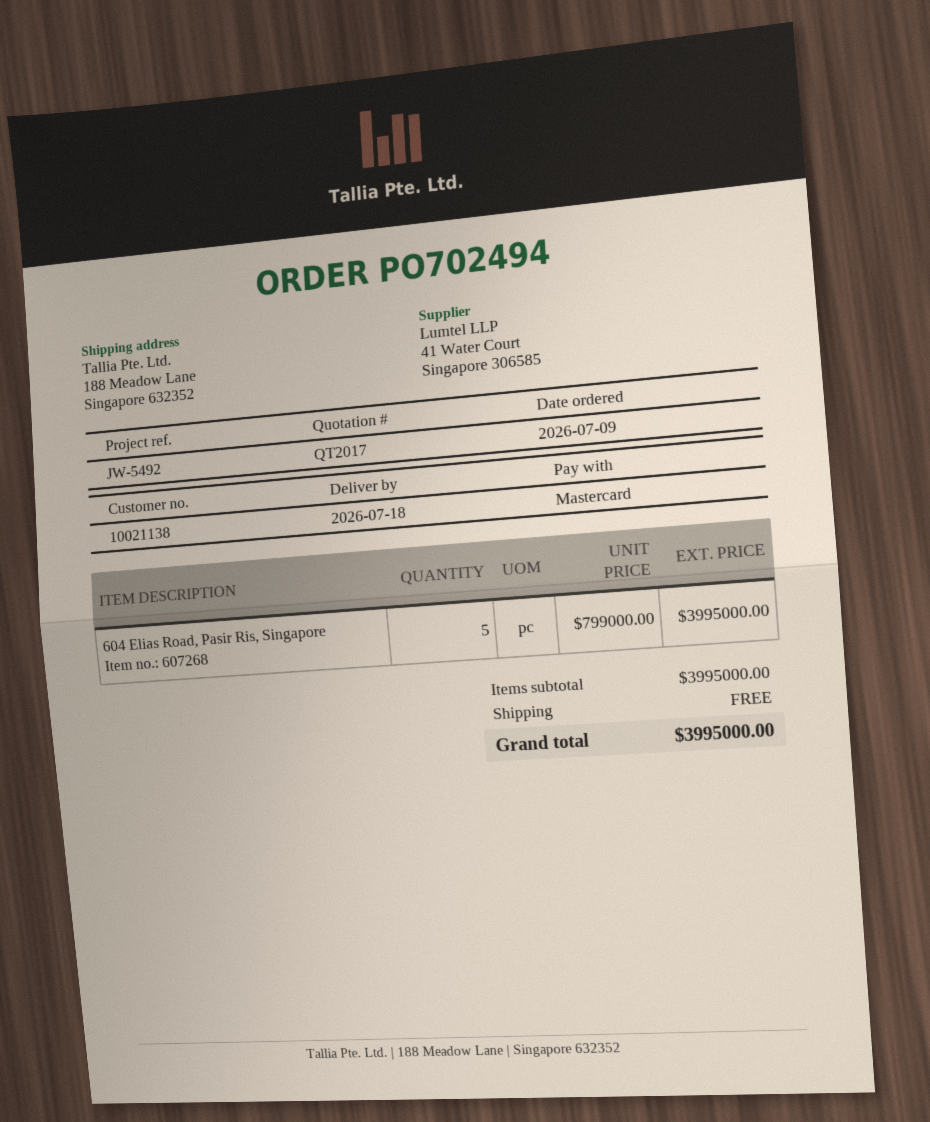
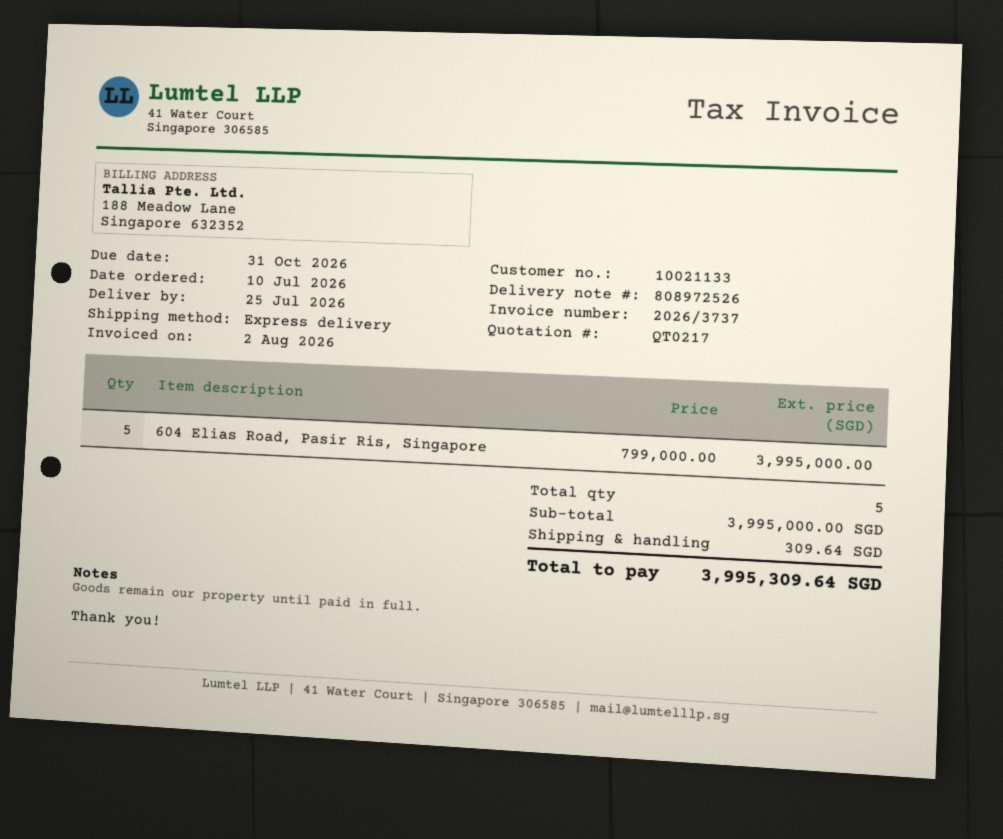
quote number: QT2017 -> QT0217
order date: 2026-07-09 -> 2026-07-10
delivery date: 2026-07-18 -> 2026-07-25
customer number: 10021138 -> 10021133
shipping: 0.00 -> 309.64
total: 3995000.00 -> 3995309.64

